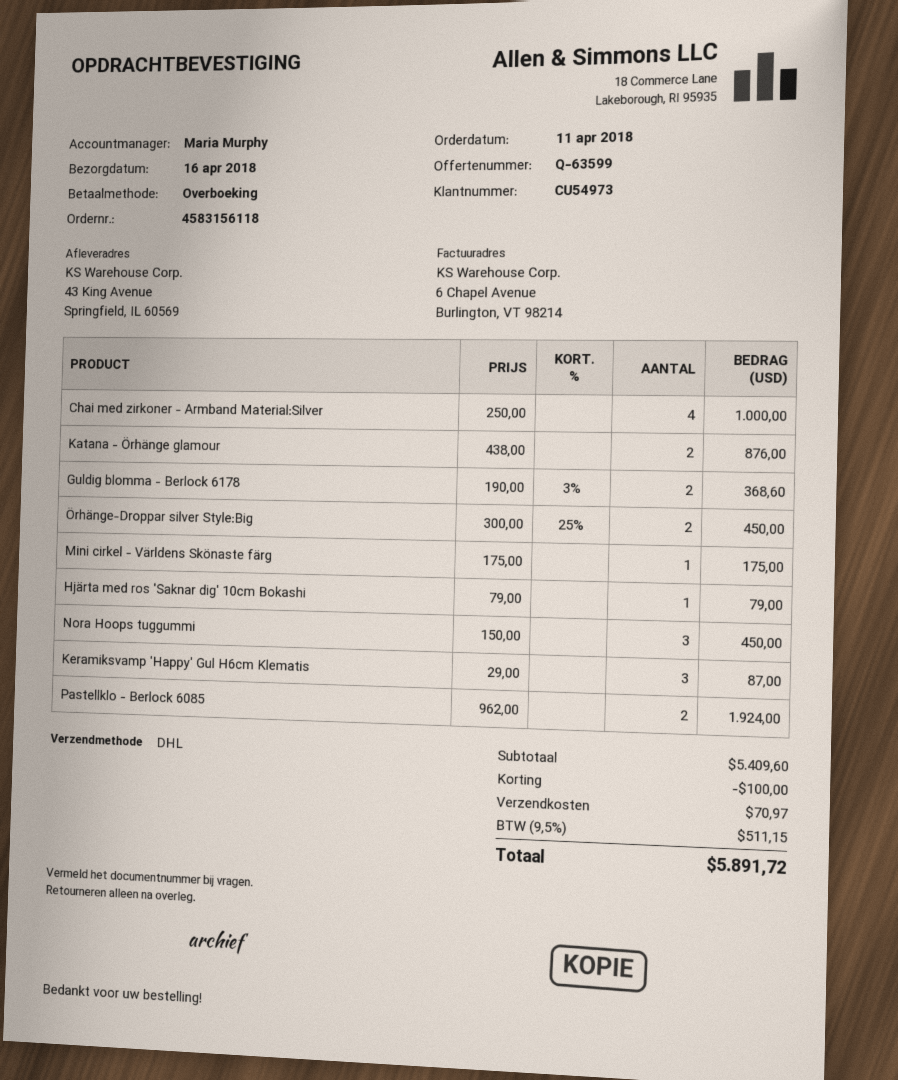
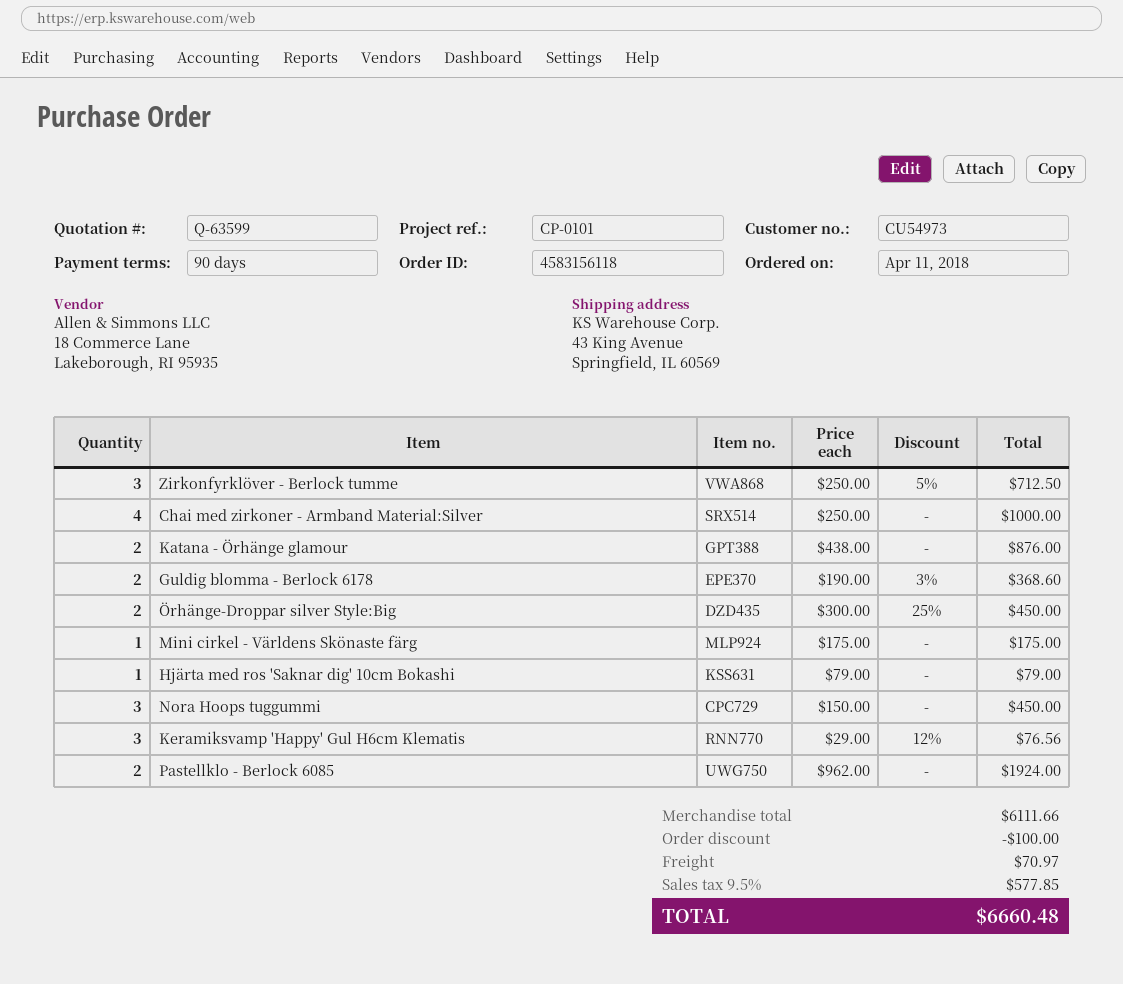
Keramiksvamp 'Happy' Gul H6cm Klematis: 3 x 29.00 = 87.00 -> 3 x 29.00 - 12% = 76.56
Zirkonfyrklöver - Berlock tumme: none -> 3 x 250.00 - 5% = 712.50
subtotal: 5409.60 -> 6111.66
tax: 9.5% = 511.15 -> 9.5% = 577.85
total: 5891.72 -> 6660.48

